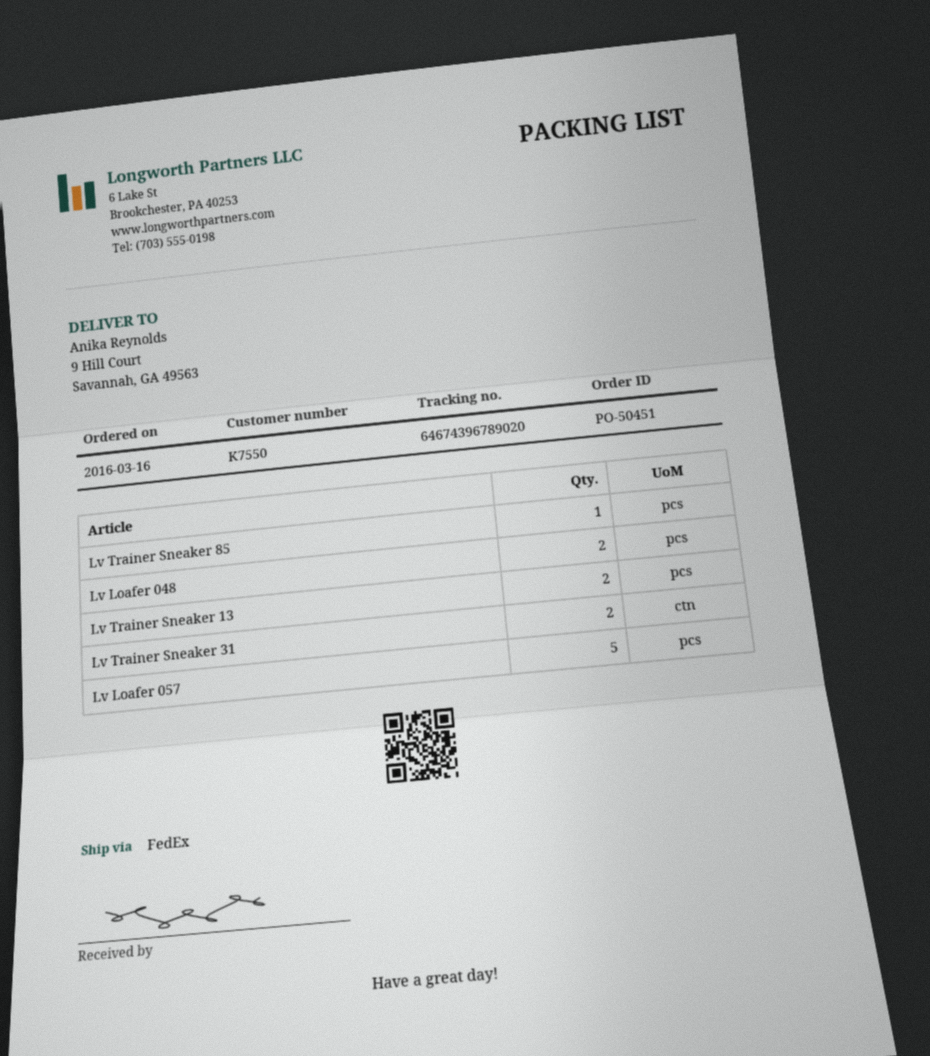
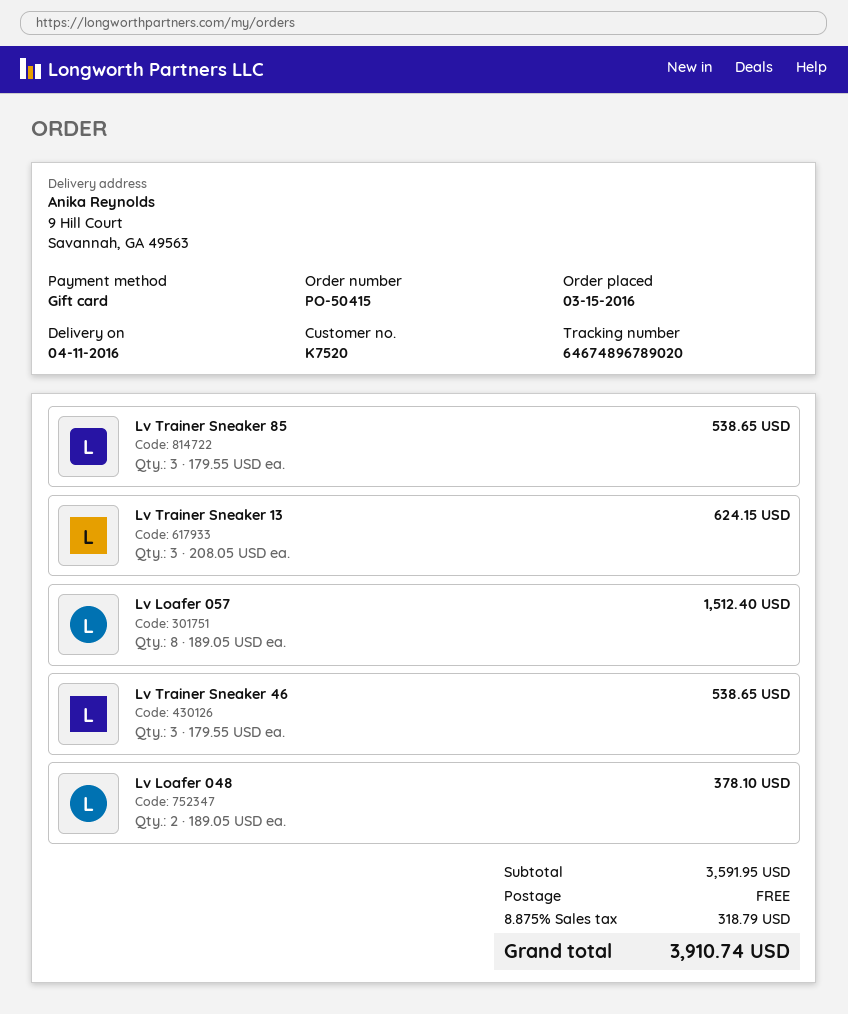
order number: PO-50451 -> PO-50415
order date: 2016-03-16 -> 2016-03-15
customer number: K7550 -> K7520
tracking number: 64674396789020 -> 64674896789020
Lv Trainer Sneaker 85: 1 -> 3
Lv Trainer Sneaker 13: 2 -> 3
Lv Trainer Sneaker 31: 2 -> none
Lv Loafer 057: 5 -> 8
Lv Trainer Sneaker 46: none -> 3

